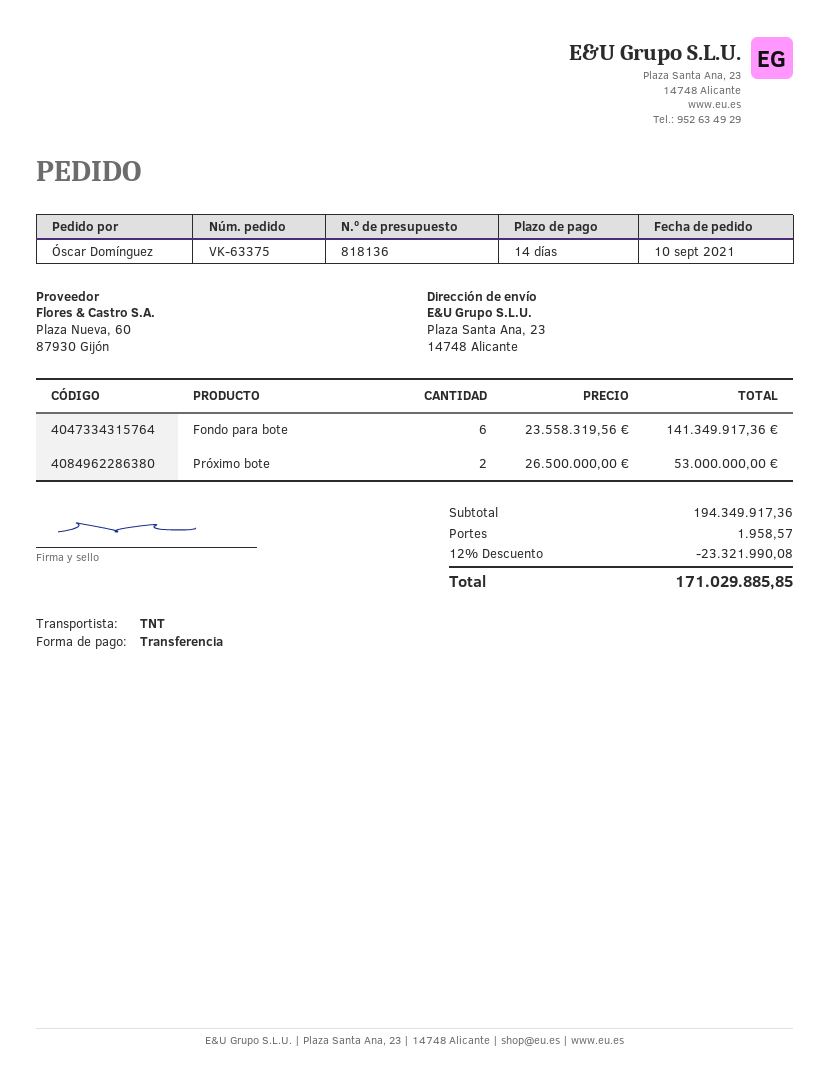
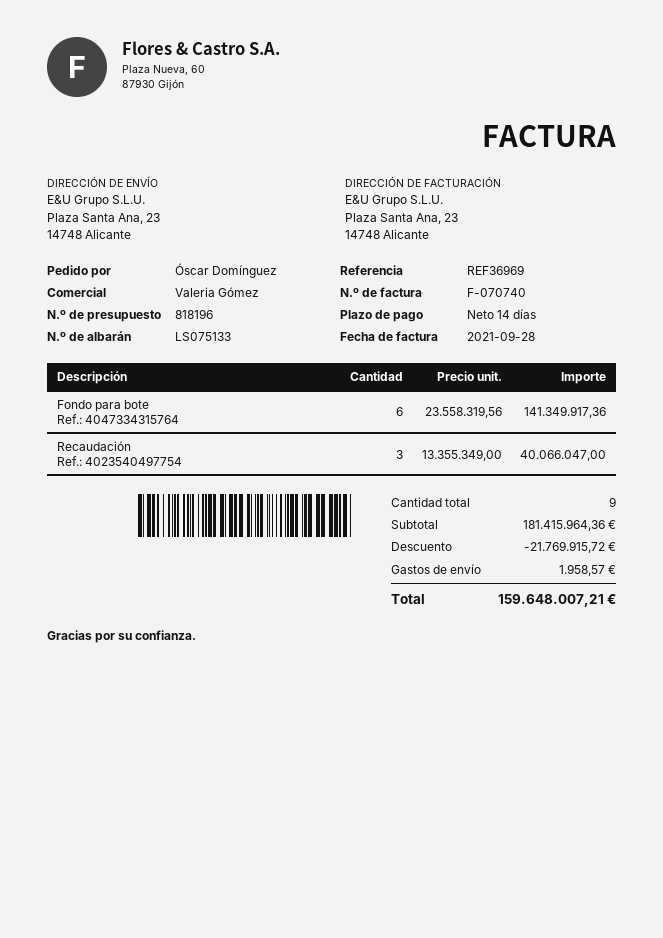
quote number: 818136 -> 818196
Próximo bote: 2 x 26500000.00 = 53000000.00 -> none
Recaudación: none -> 3 x 13355349.00 = 40066047.00
subtotal: 194349917.36 -> 181415964.36
discount: 23321990.08 -> 21769915.72
total: 171029885.85 -> 159648007.21

